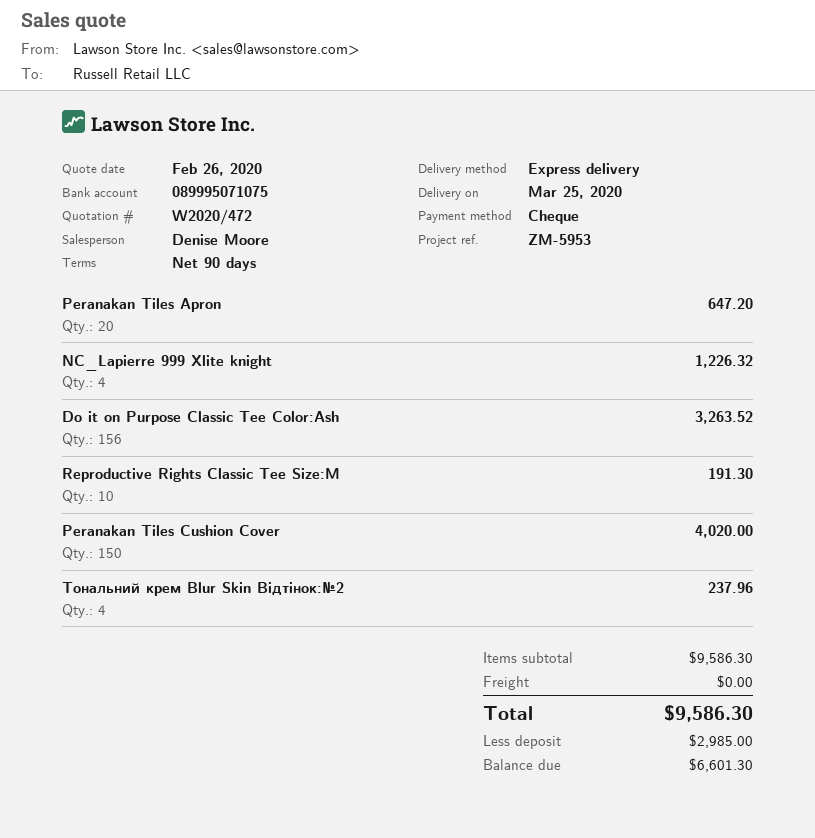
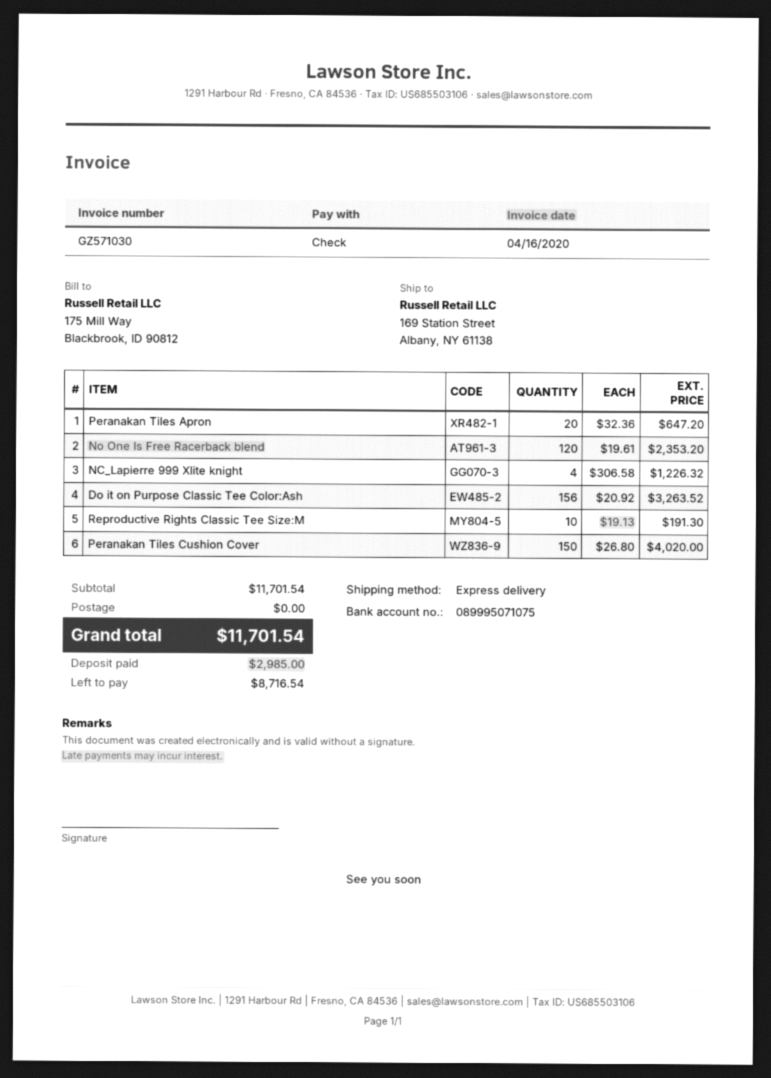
Тональний крем Blur Skin Відтінок:№2: 4 for 237.96 -> none
No One Is Free Racerback blend: none -> 120 for 2353.20
subtotal: 9586.30 -> 11701.54
total: 9586.30 -> 11701.54
balance: 6601.30 -> 8716.54

